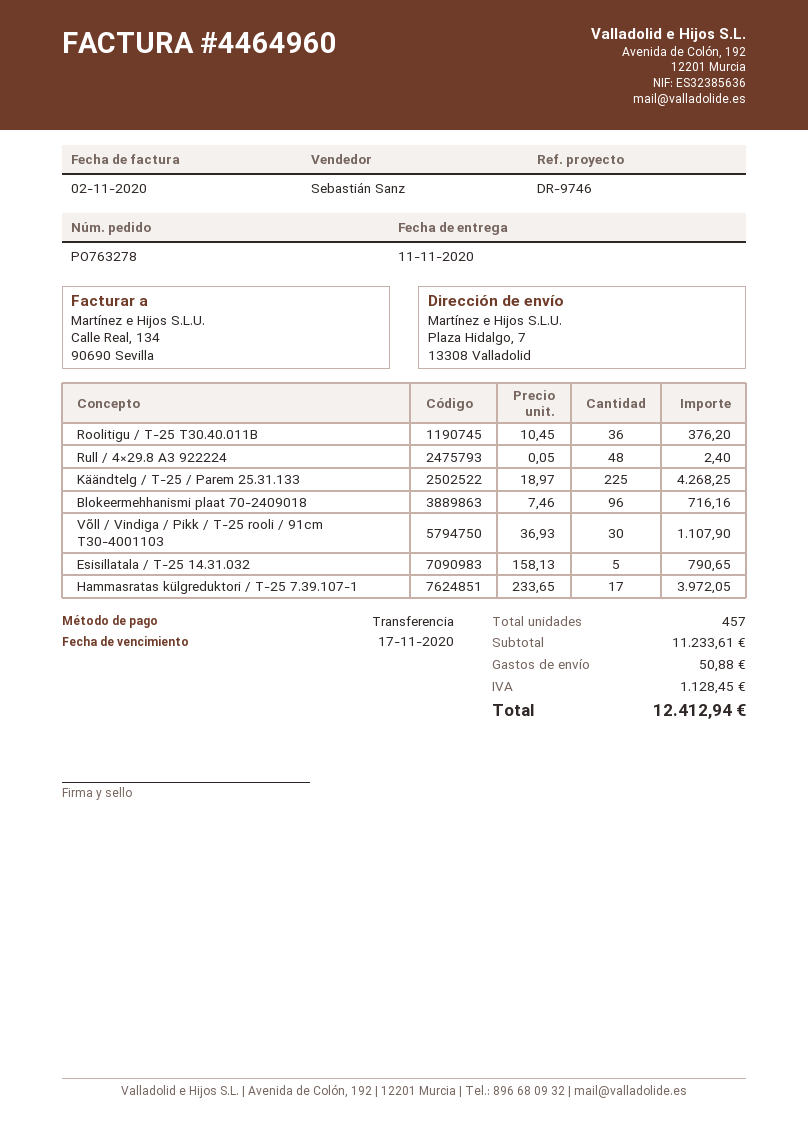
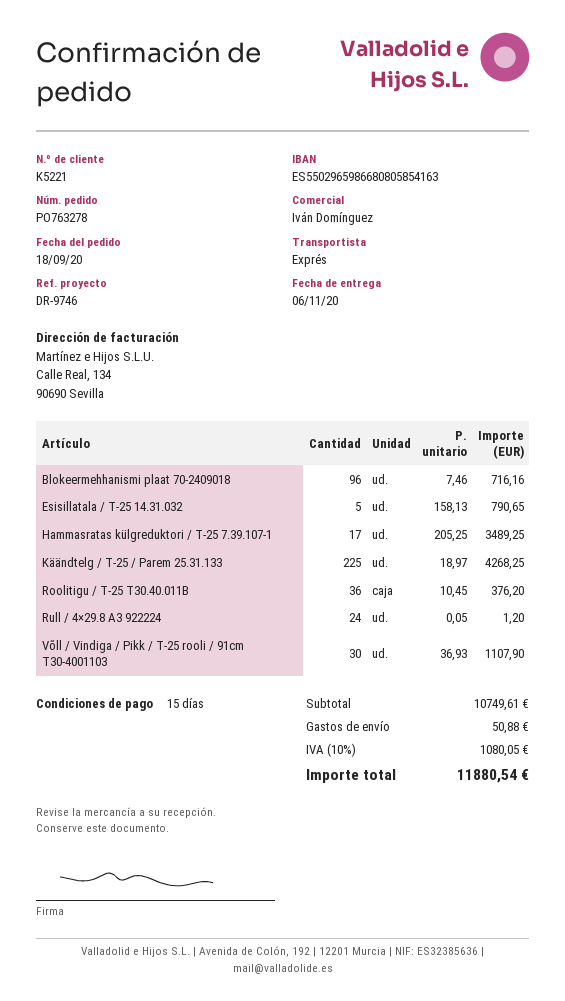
delivery date: 2020-11-11 -> 2020-11-06
sales rep: Sebastián Sanz -> Iván Domínguez
Rull / 4×29.8 A3 922224: 48 x 0.05 = 2.40 -> 24 x 0.05 = 1.20
Hammasratas külgreduktori / T-25 7.39.107-1: 17 x 233.65 = 3972.05 -> 17 x 205.25 = 3489.25
subtotal: 11233.61 -> 10749.61
tax: 1128.45 -> 1080.05
total: 12412.94 -> 11880.54

